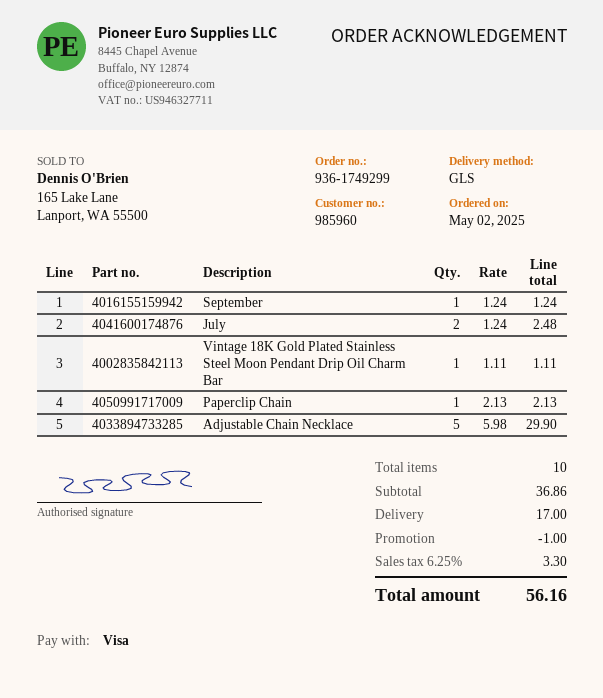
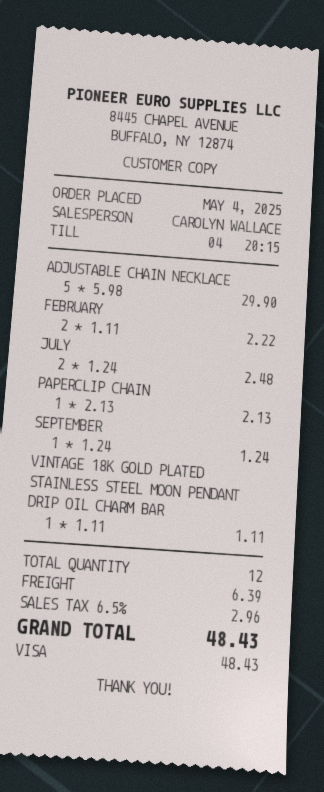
order date: 2025-05-02 -> 2025-05-04
FEBRUARY: none -> 2 x 1.11 = 2.22
total quantity: 10 -> 12
discount: 1.00 -> none
shipping: 17.00 -> 6.39
tax: 6.25% = 3.30 -> 6.5% = 2.96
total: 56.16 -> 48.43

